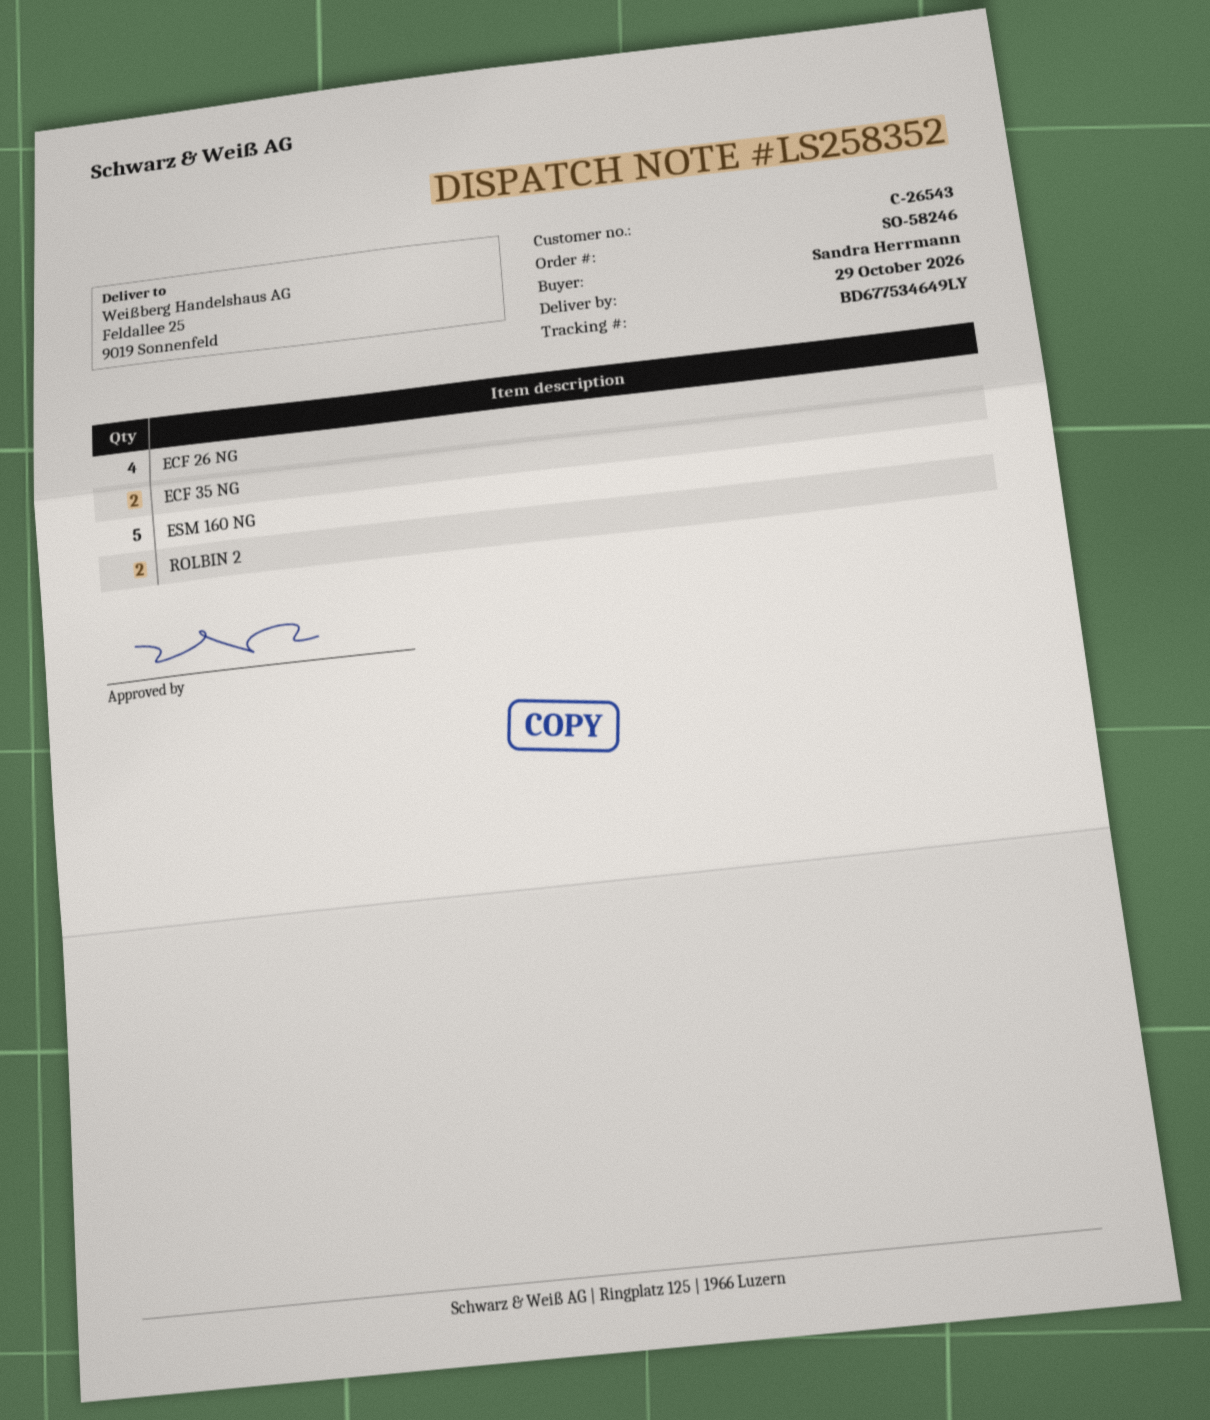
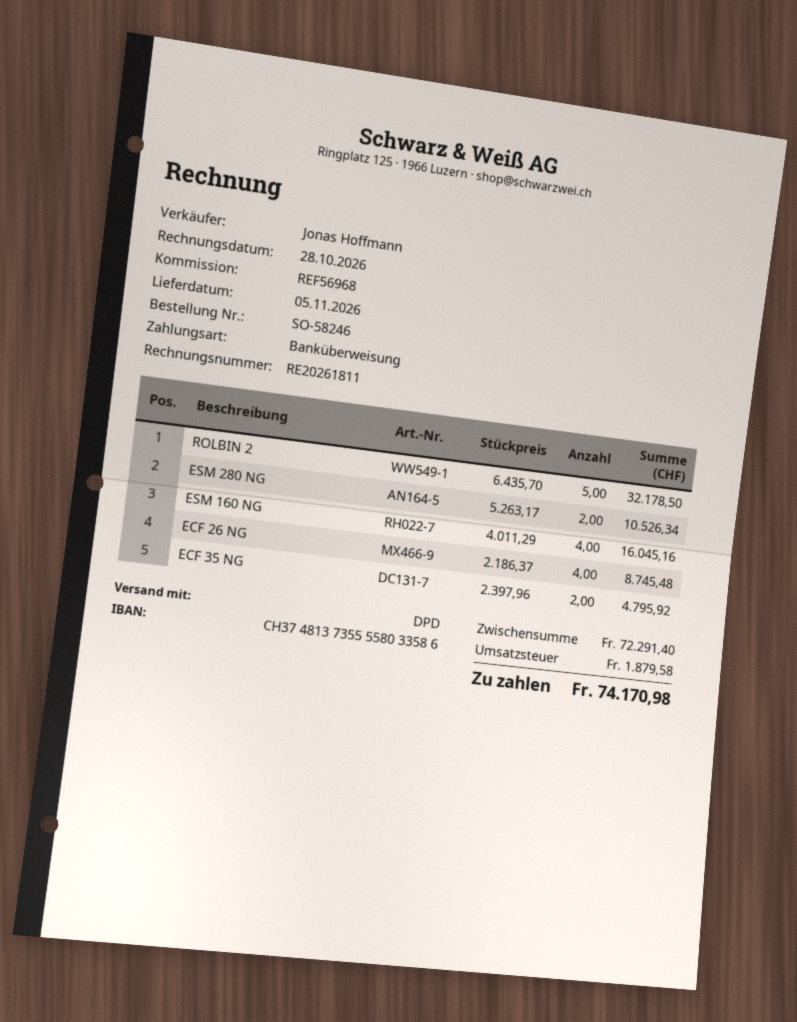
delivery date: 2026-10-29 -> 2026-11-05
ESM 160 NG: 5 -> 4
ROLBIN 2: 2 -> 5
ESM 280 NG: none -> 2

